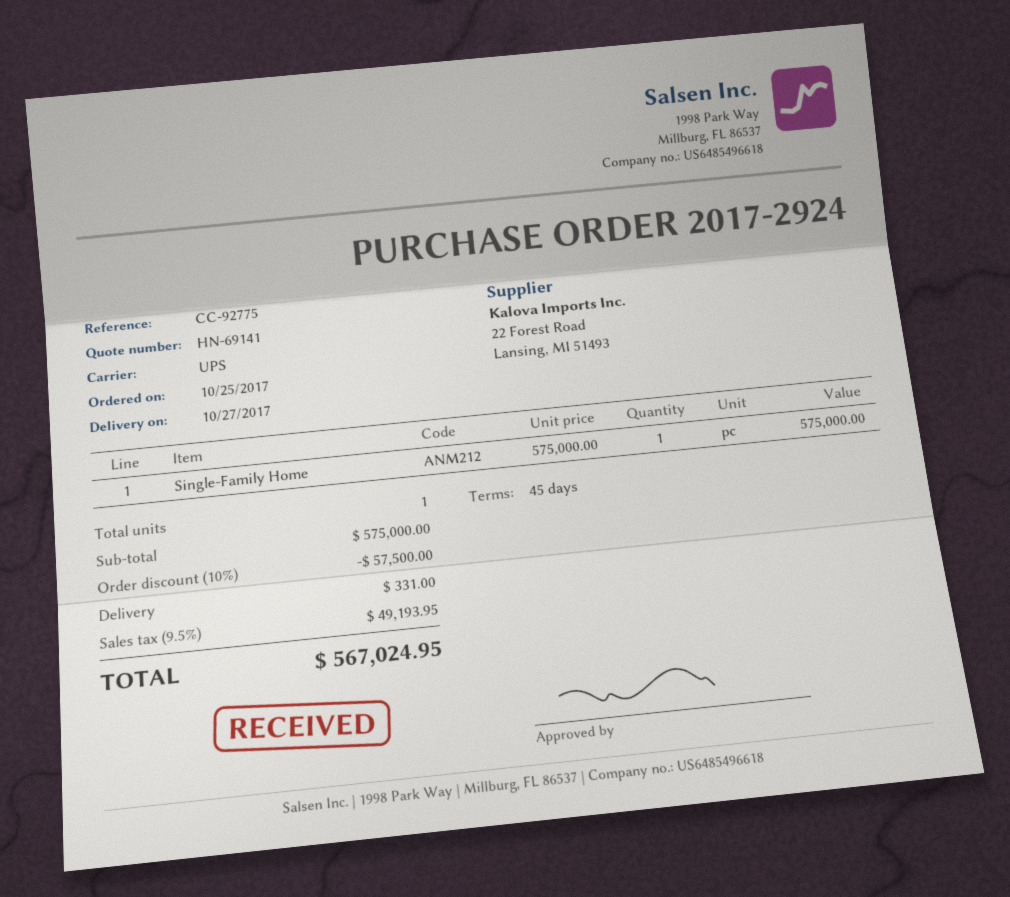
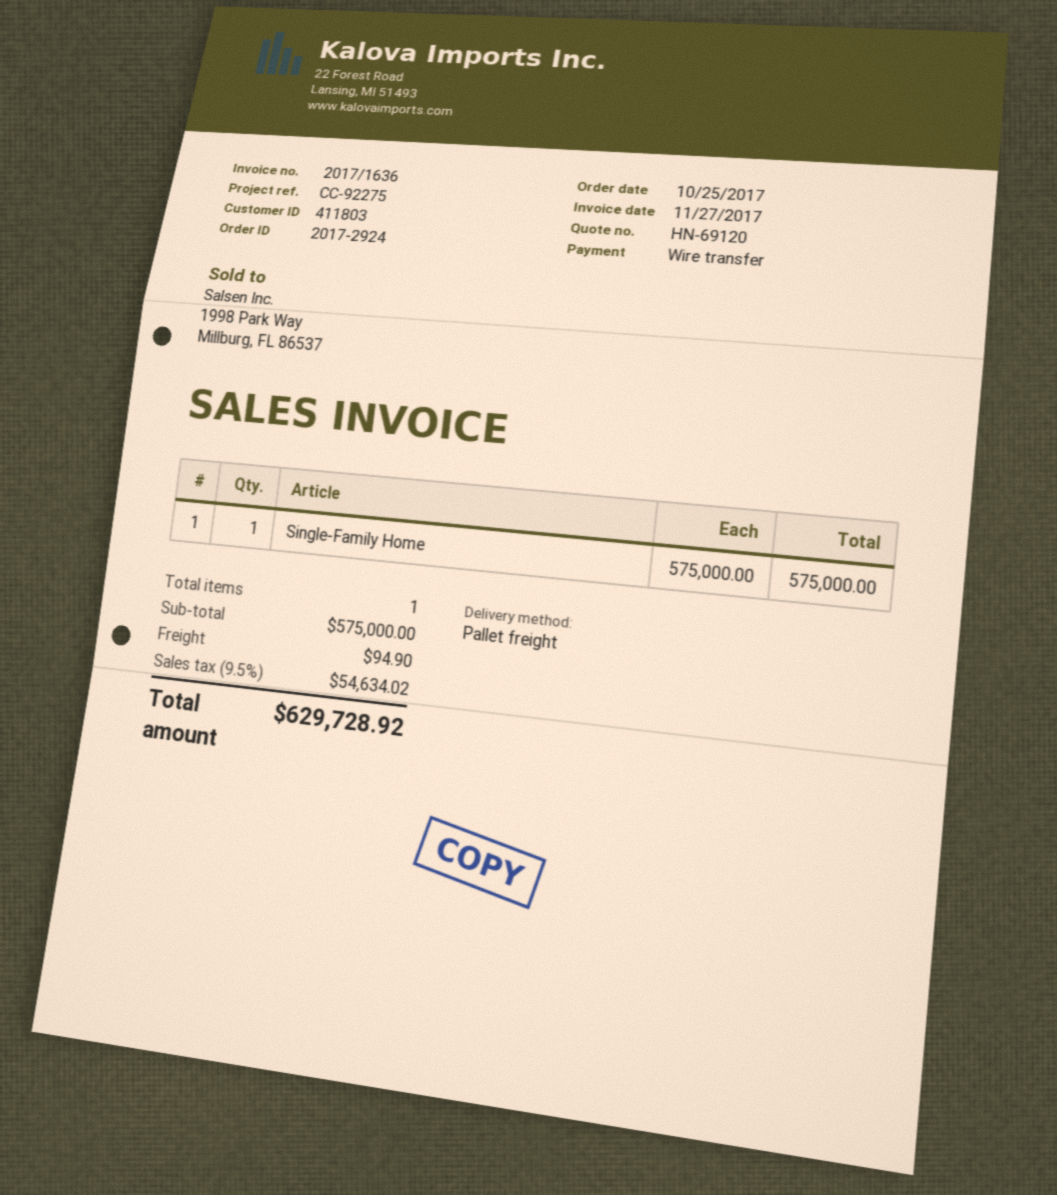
quote number: HN-69141 -> HN-69120
reference: CC-92775 -> CC-92275
shipping method: UPS -> pallet freight
discount: 10% = 57500.00 -> none
shipping: 331.00 -> 94.90
tax: 9.5% = 49193.95 -> 9.5% = 54634.02
total: 567024.95 -> 629728.92

